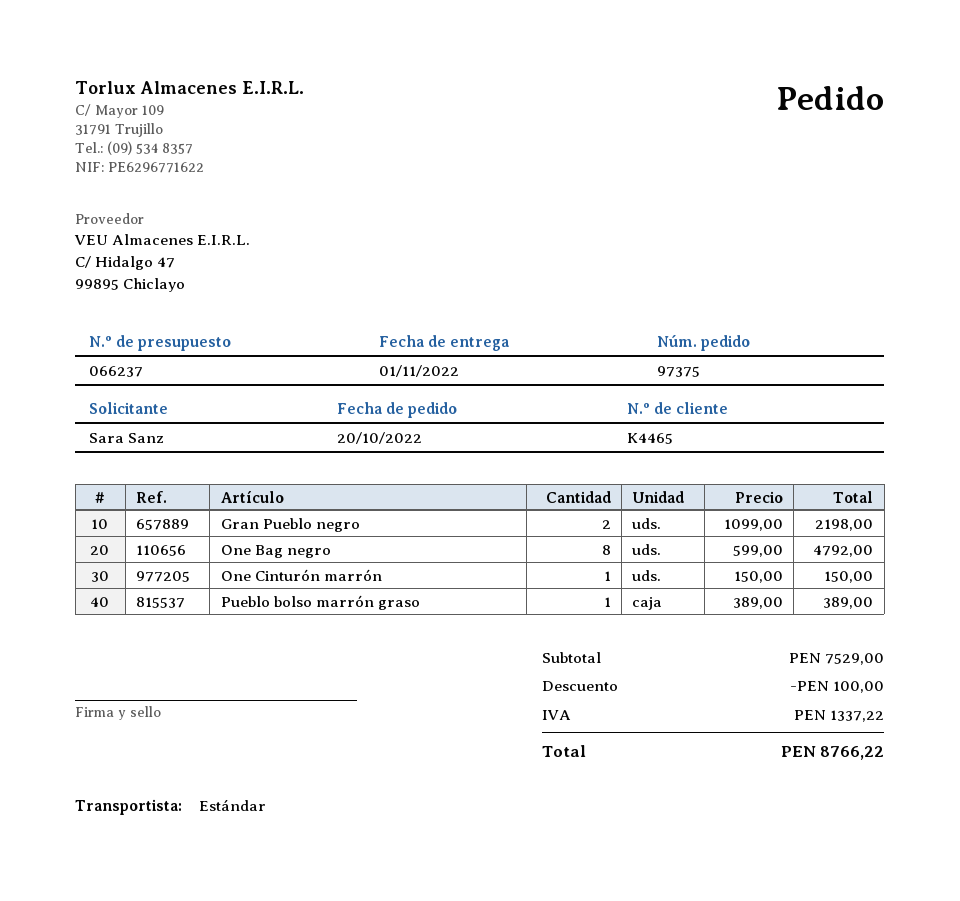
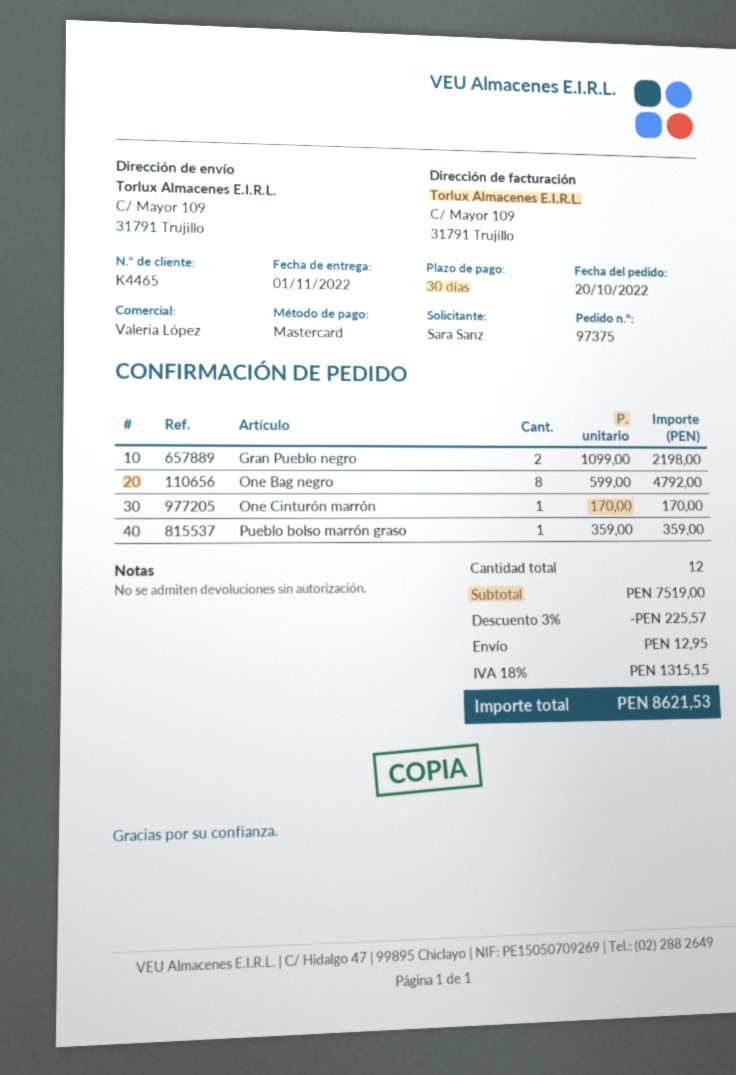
One Cinturón marrón: 1 x 150.00 = 150.00 -> 1 x 170.00 = 170.00
Pueblo bolso marrón graso: 1 x 389.00 = 389.00 -> 1 x 359.00 = 359.00
subtotal: 7529.00 -> 7519.00
discount: 100.00 -> 225.57
shipping: none -> 12.95
tax: 1337.22 -> 1315.15
total: 8766.22 -> 8621.53

